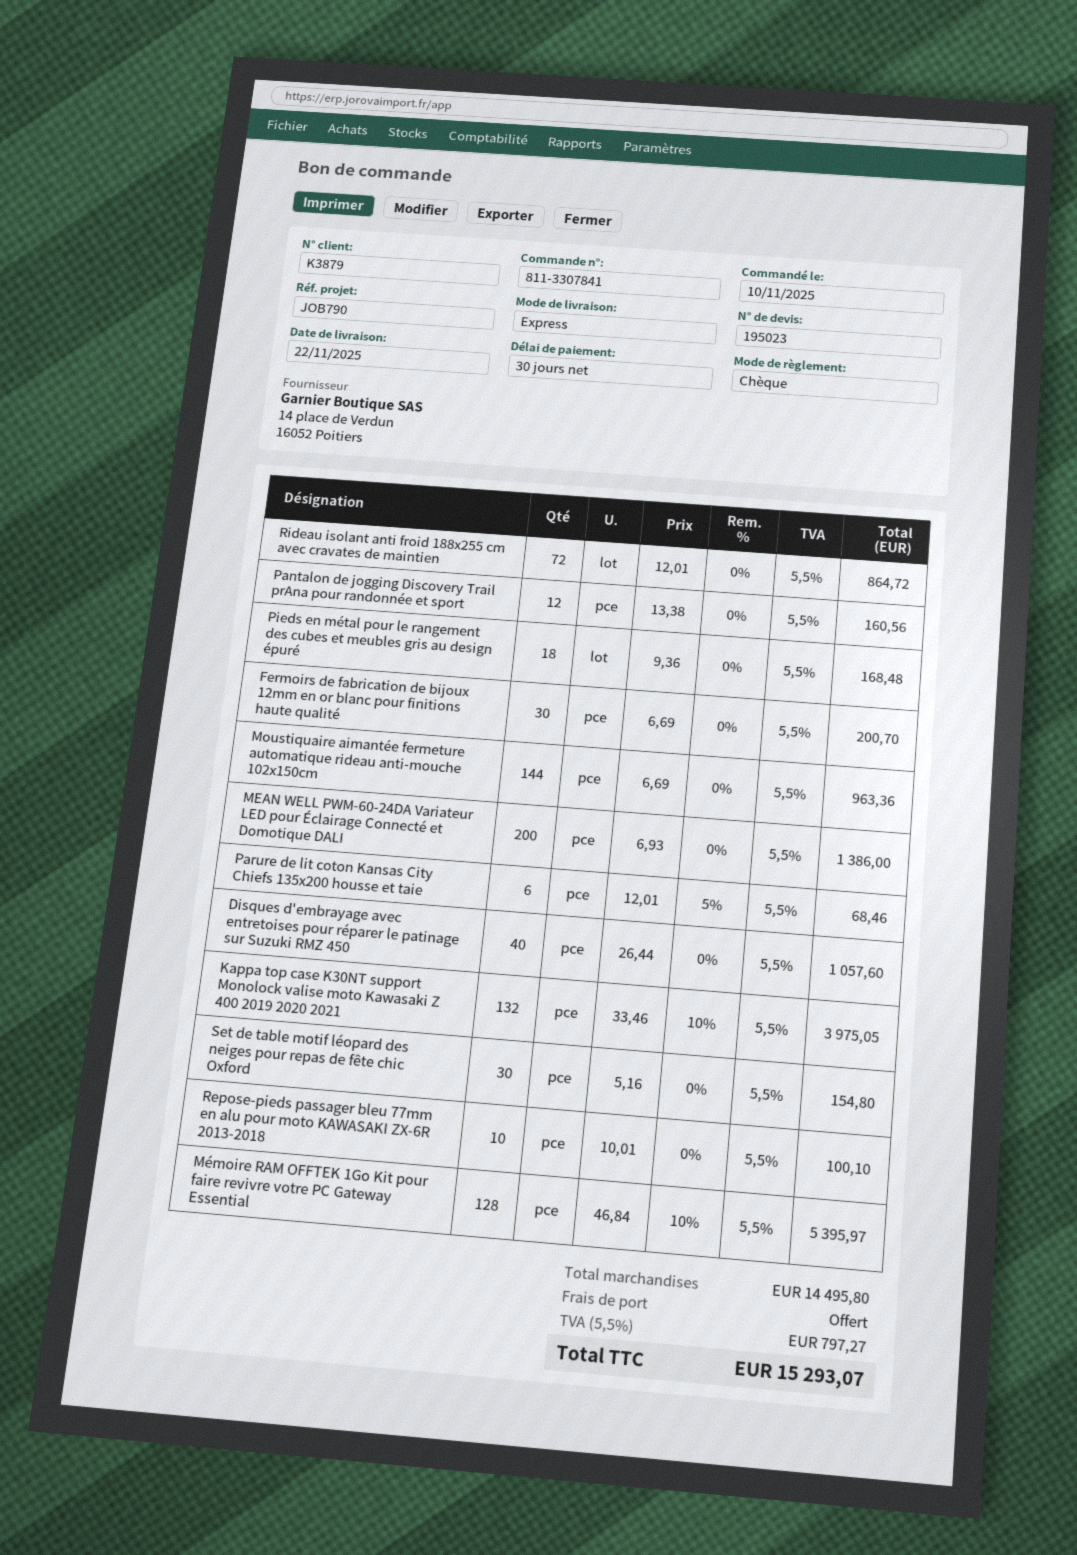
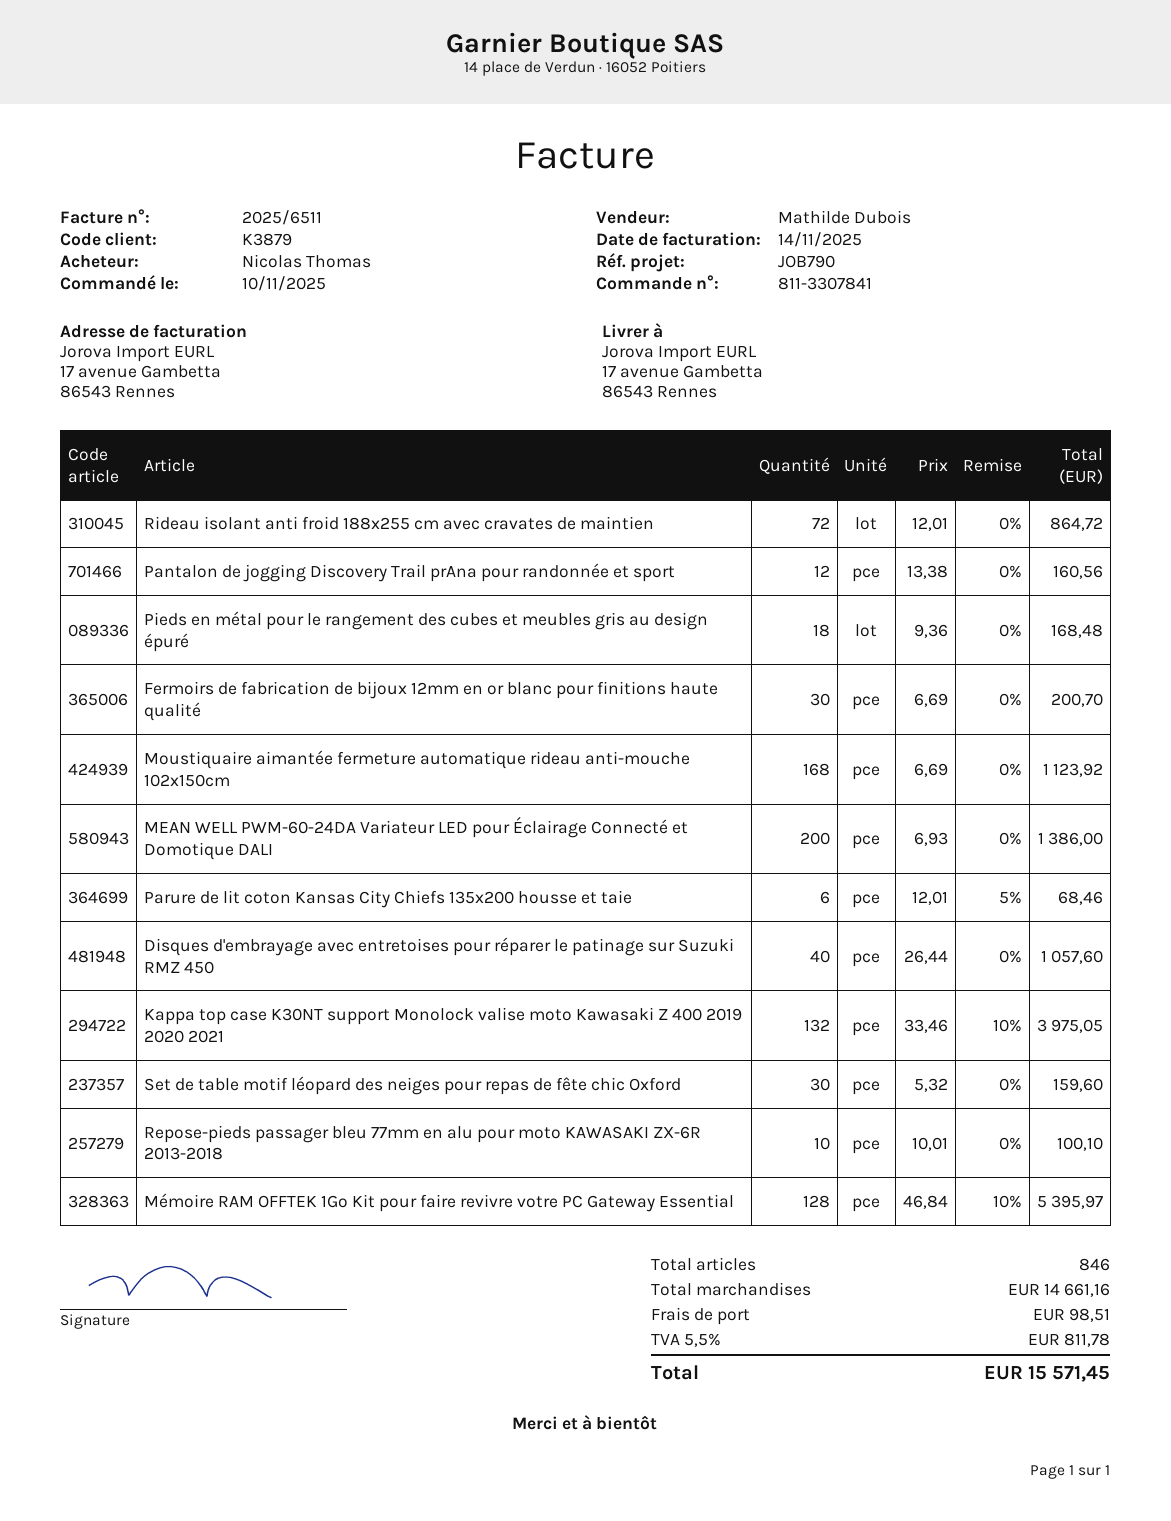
Moustiquaire aimantée fermeture automatique rideau anti-mouche 102x150cm: 144 x 6.69 = 963.36 -> 168 x 6.69 = 1123.92
Set de table motif léopard des neiges pour repas de fête chic Oxford: 30 x 5.16 = 154.80 -> 30 x 5.32 = 159.60
subtotal: 14495.80 -> 14661.16
shipping: 0.00 -> 98.51
tax: 5.5% = 797.27 -> 5.5% = 811.78
total: 15293.07 -> 15571.45

